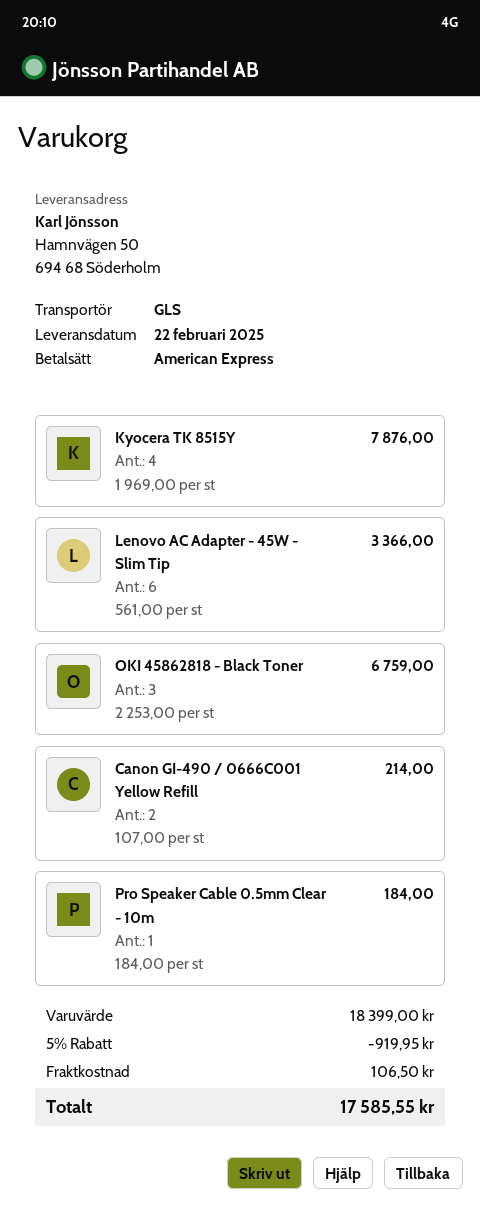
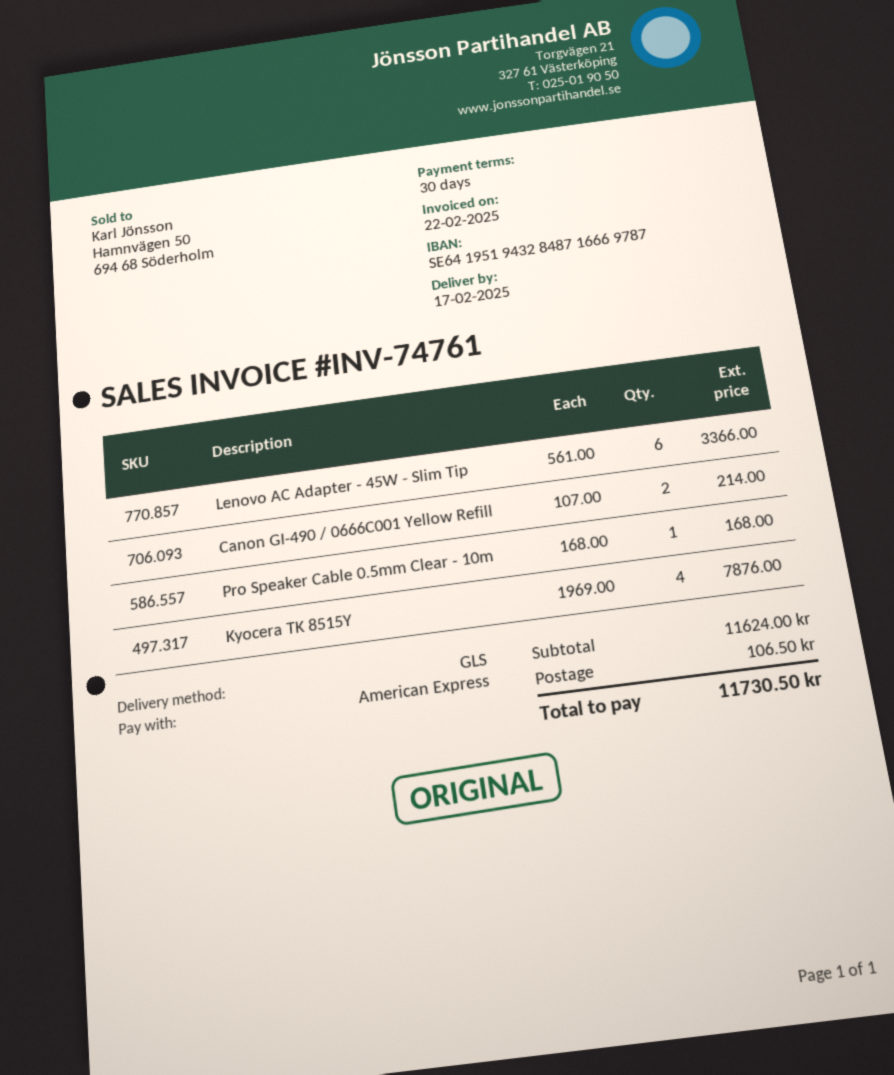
delivery date: 2025-02-22 -> 2025-02-17
OKI 45862818 - Black Toner: 3 x 2253.00 = 6759.00 -> none
Pro Speaker Cable 0.5mm Clear - 10m: 1 x 184.00 = 184.00 -> 1 x 168.00 = 168.00
subtotal: 18399.00 -> 11624.00
discount: 5% = 919.95 -> none
total: 17585.55 -> 11730.50

